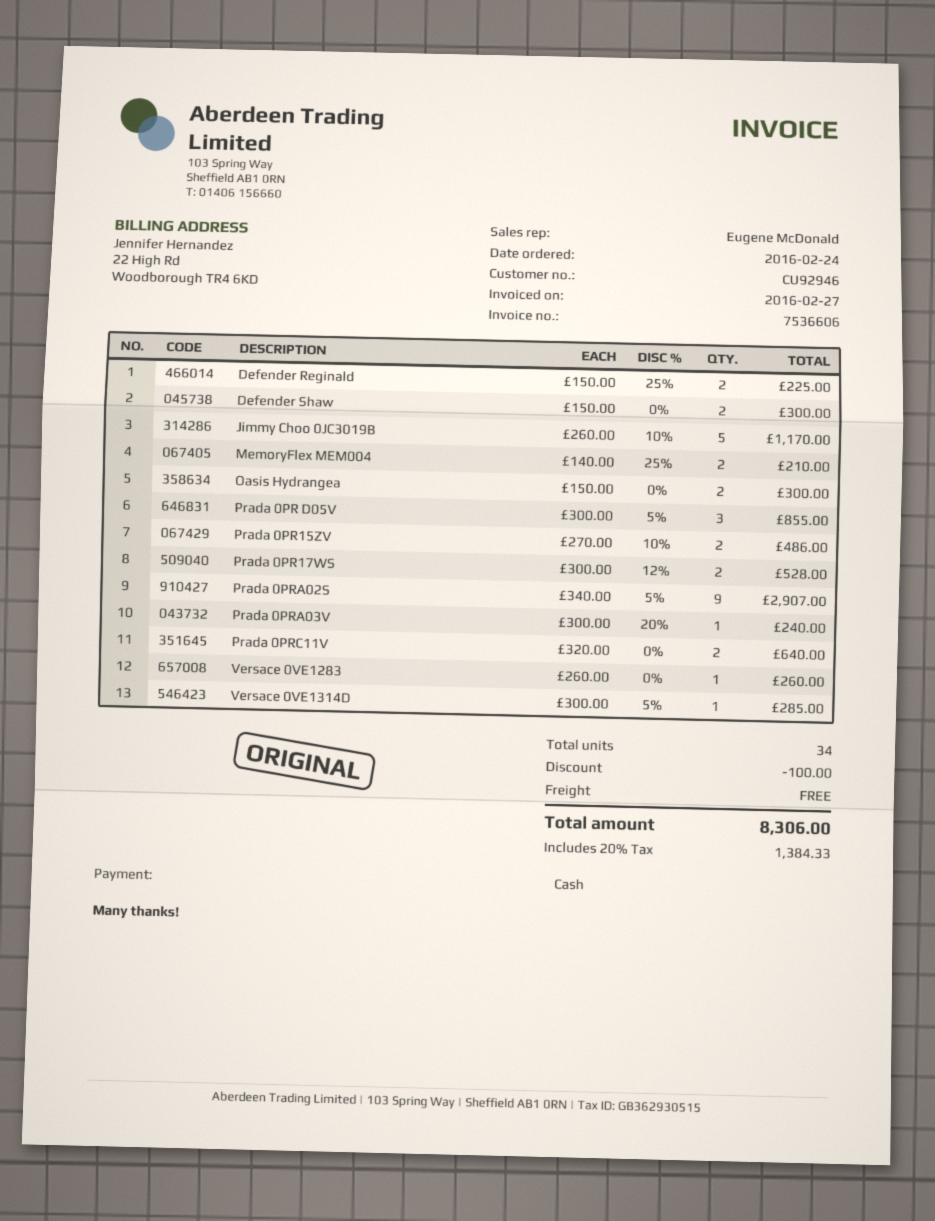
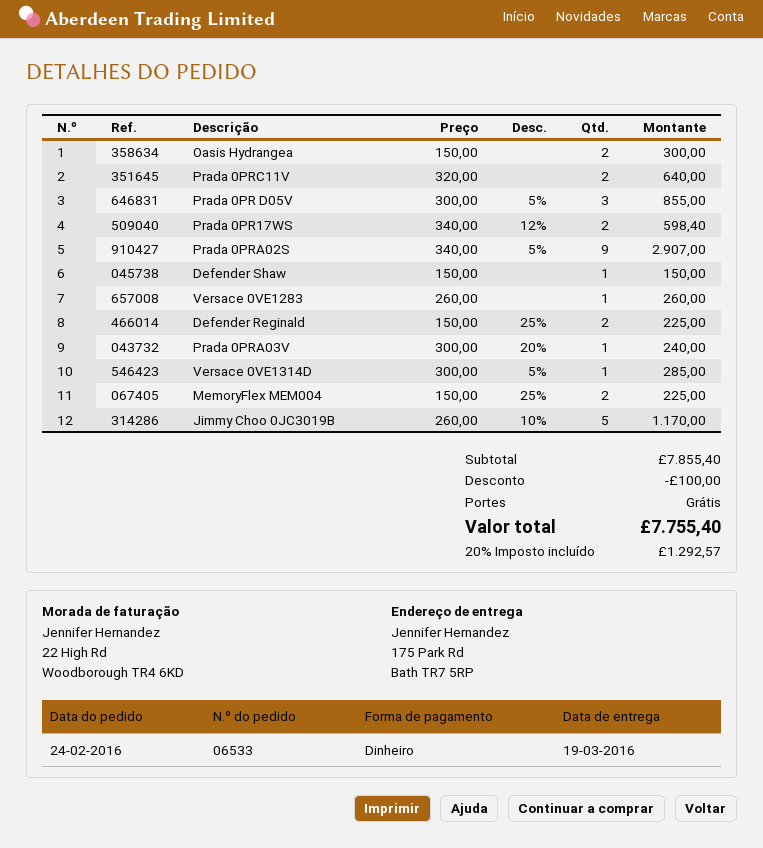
Defender Shaw: 2 x 150.00 = 300.00 -> 1 x 150.00 = 150.00
MemoryFlex MEM004: 2 x 140.00 - 25% = 210.00 -> 2 x 150.00 - 25% = 225.00
Prada 0PR15ZV: 2 x 270.00 - 10% = 486.00 -> none
Prada 0PR17WS: 2 x 300.00 - 12% = 528.00 -> 2 x 340.00 - 12% = 598.40
tax: 20% = 1384.33 -> 20% = 1292.57
total: 8306.00 -> 7755.40

